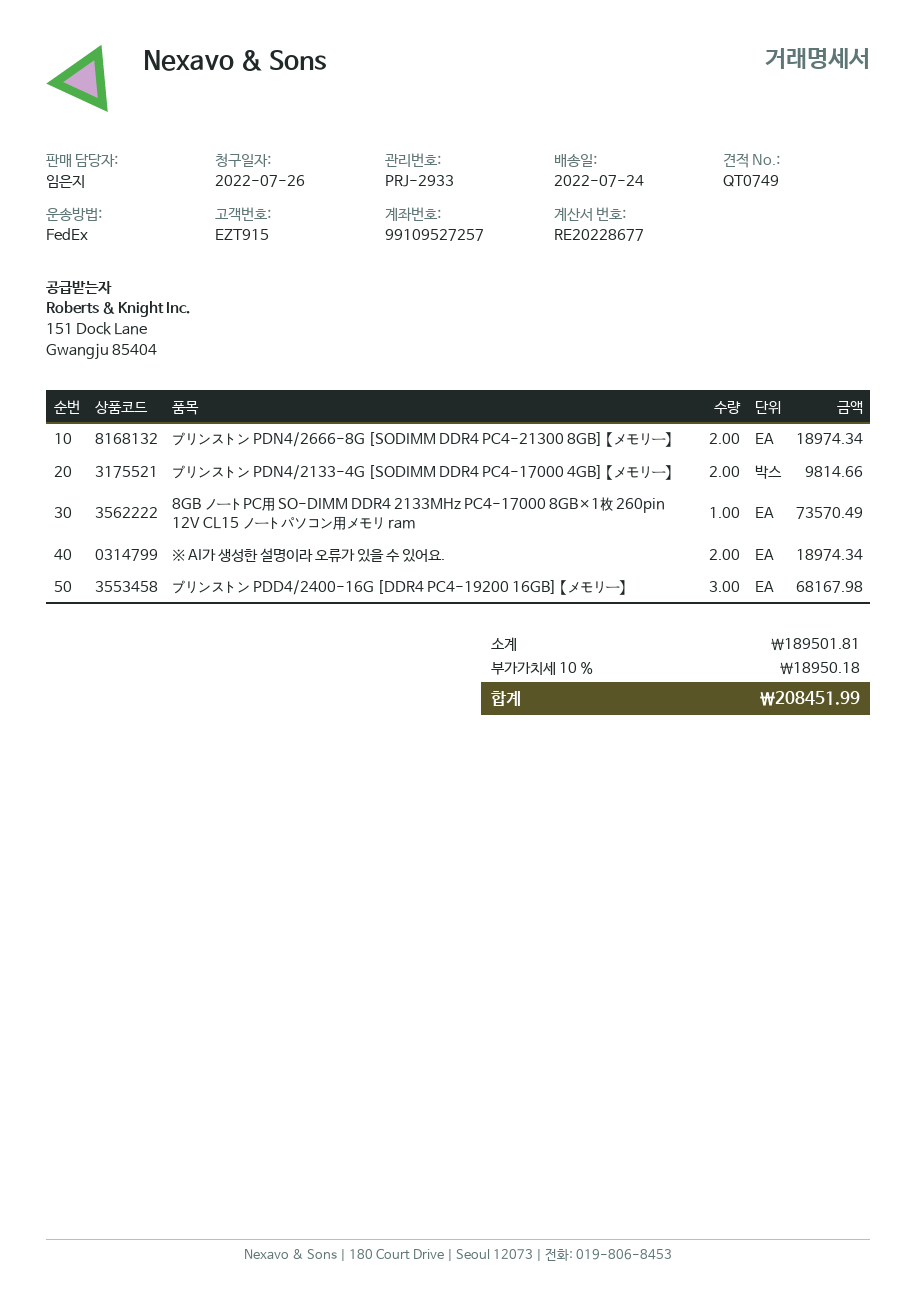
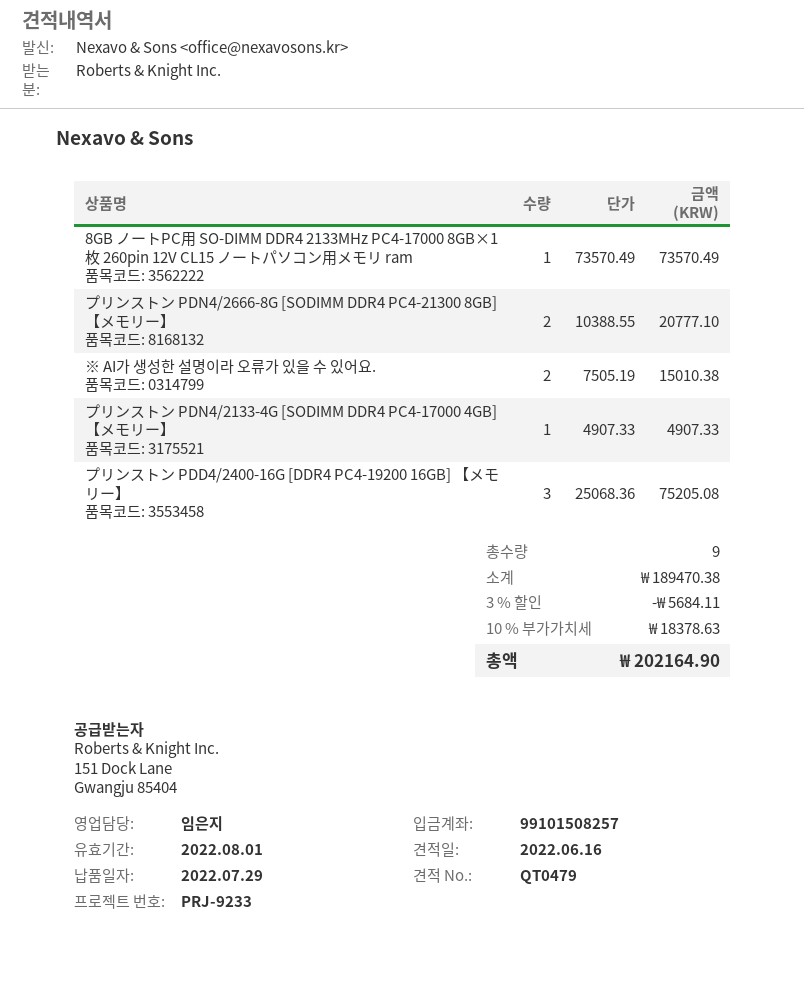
quote number: QT0749 -> QT0479
delivery date: 2022-07-24 -> 2022-07-29
reference: PRJ-2933 -> PRJ-9233
bank account: 99109527257 -> 99101508257
プリンストン PDN4/2666-8G [SODIMM DDR4 PC4-21300 8GB] 【メモリー】: 2 for 18974.34 -> 2 for 20777.10
プリンストン PDN4/2133-4G [SODIMM DDR4 PC4-17000 4GB] 【メモリー】: 2 for 9814.66 -> 1 for 4907.33
※ AI가 생성한 설명이라 오류가 있을 수 있어요.: 2 for 18974.34 -> 2 for 15010.38
プリンストン PDD4/2400-16G [DDR4 PC4-19200 16GB] 【メモリー】: 3 for 68167.98 -> 3 for 75205.08
subtotal: 189501.81 -> 189470.38
discount: none -> 3% = 5684.11
tax: 10% = 18950.18 -> 10% = 18378.63
total: 208451.99 -> 202164.90

